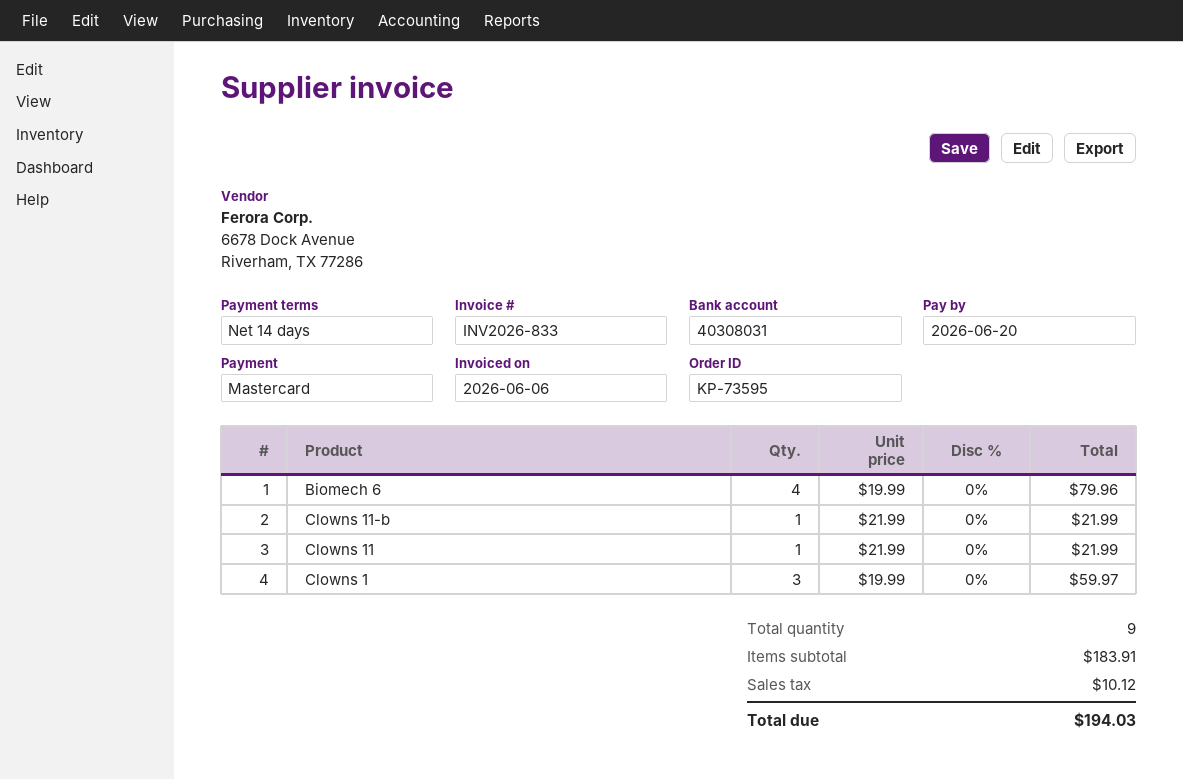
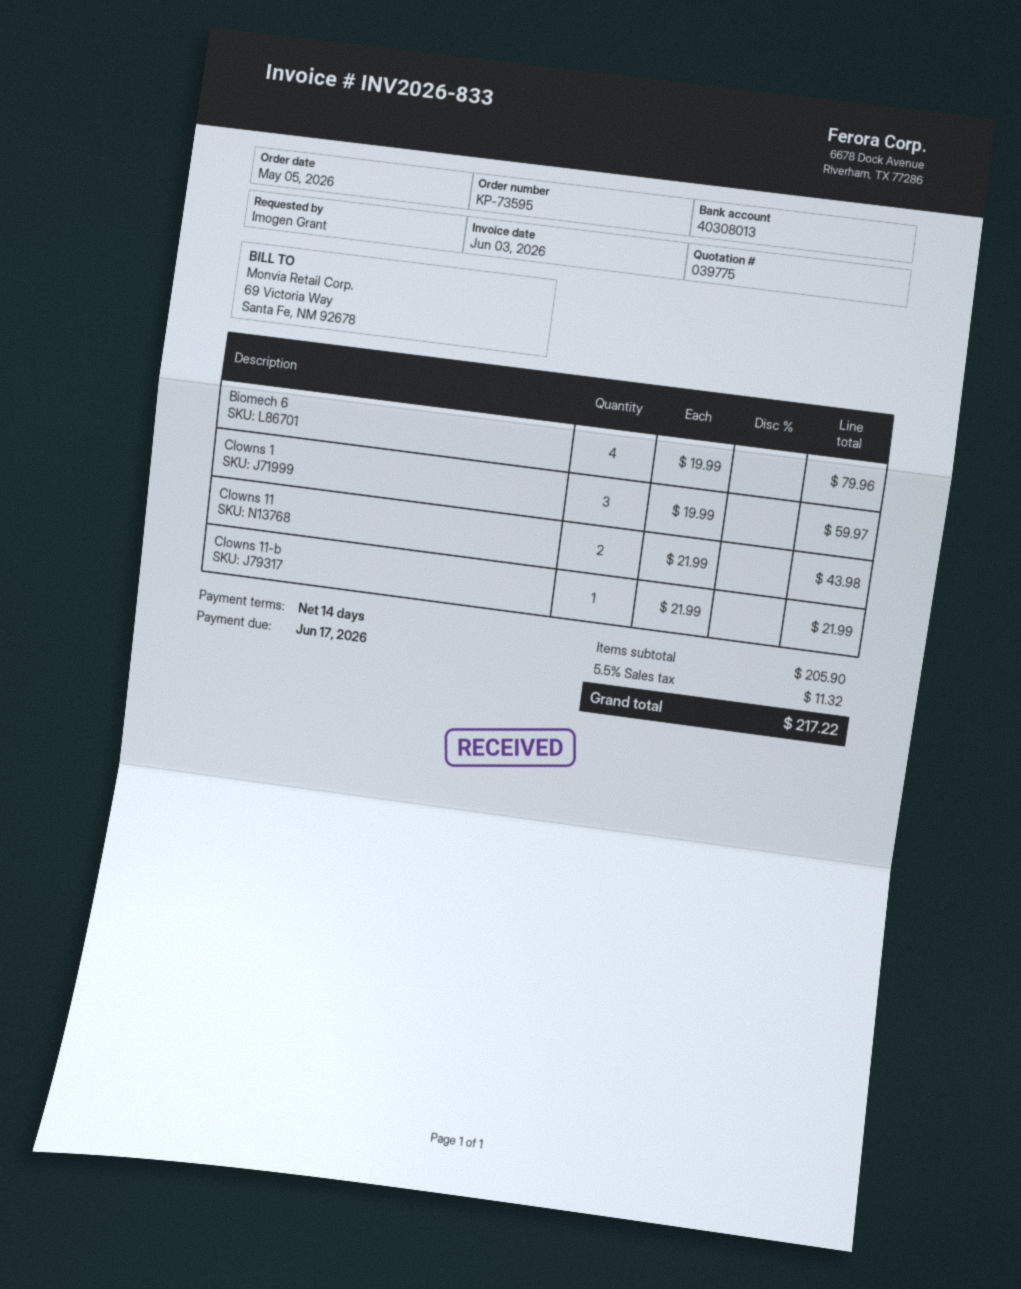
invoice date: 2026-06-06 -> 2026-06-03
due date: 2026-06-20 -> 2026-06-17
bank account: 40308031 -> 40308013
Clowns 11: 1 x 21.99 = 21.99 -> 2 x 21.99 = 43.98
subtotal: 183.91 -> 205.90
tax: 10.12 -> 11.32
total: 194.03 -> 217.22

